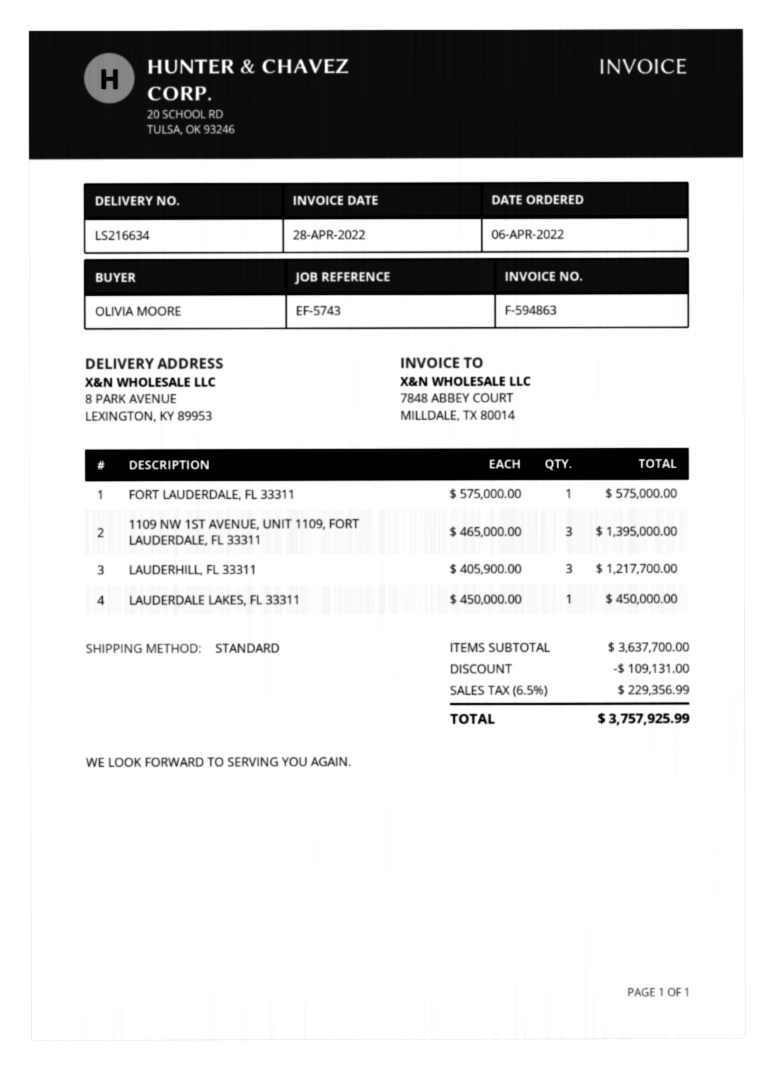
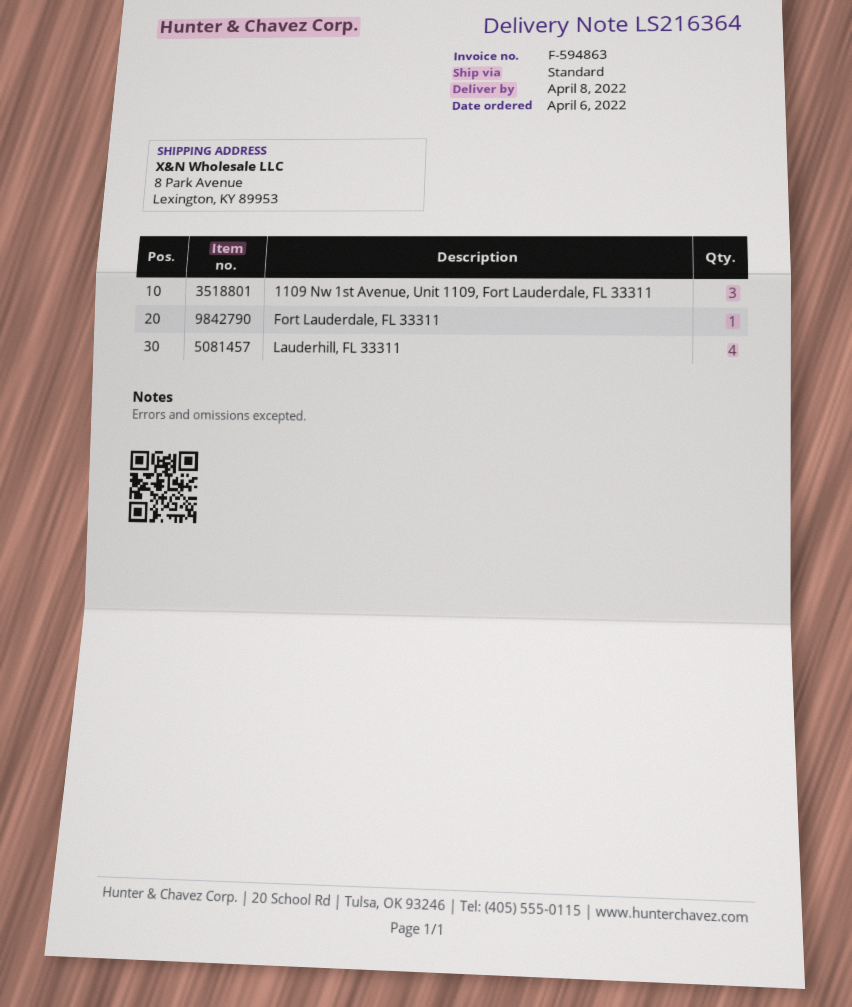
delivery note number: LS216634 -> LS216364
LAUDERHILL, FL 33311: 3 -> 4
LAUDERDALE LAKES, FL 33311: 1 -> none

